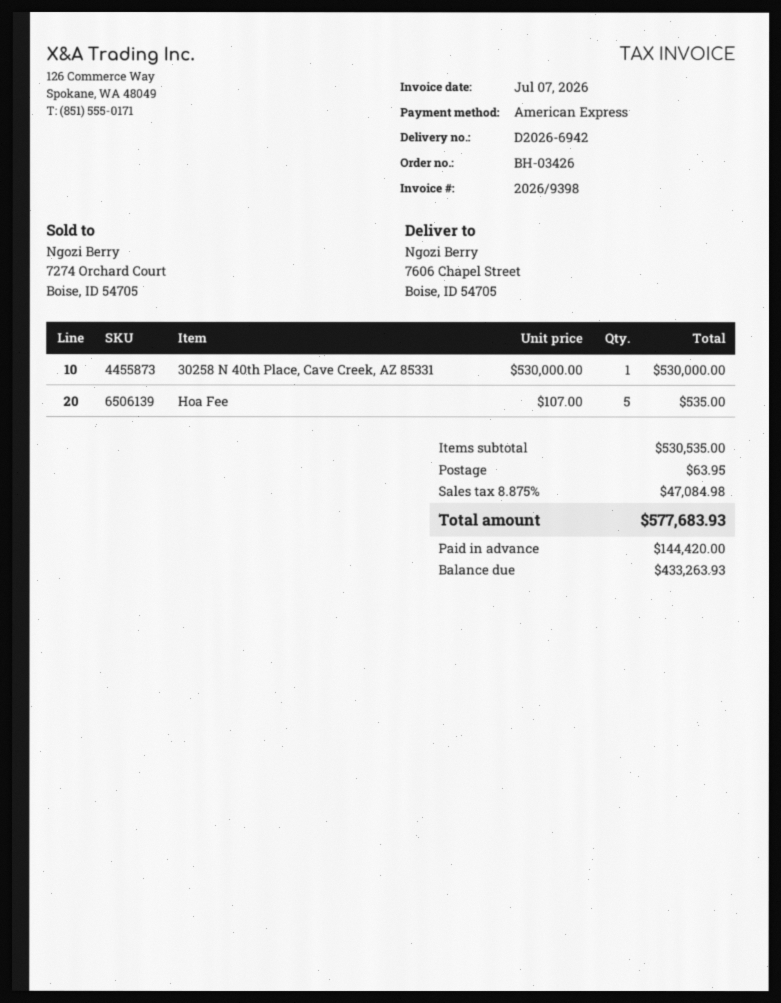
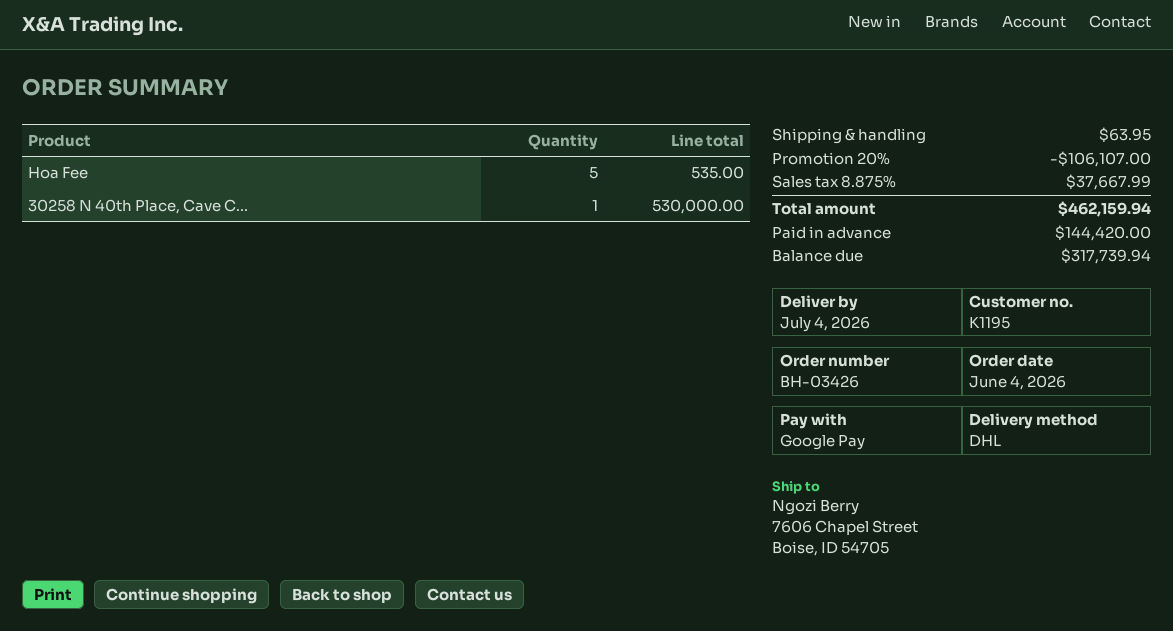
payment method: American Express -> Google Pay
discount: none -> 20% = 106107.00
tax: 8.875% = 47084.98 -> 8.875% = 37667.99
total: 577683.93 -> 462159.94
balance: 433263.93 -> 317739.94

